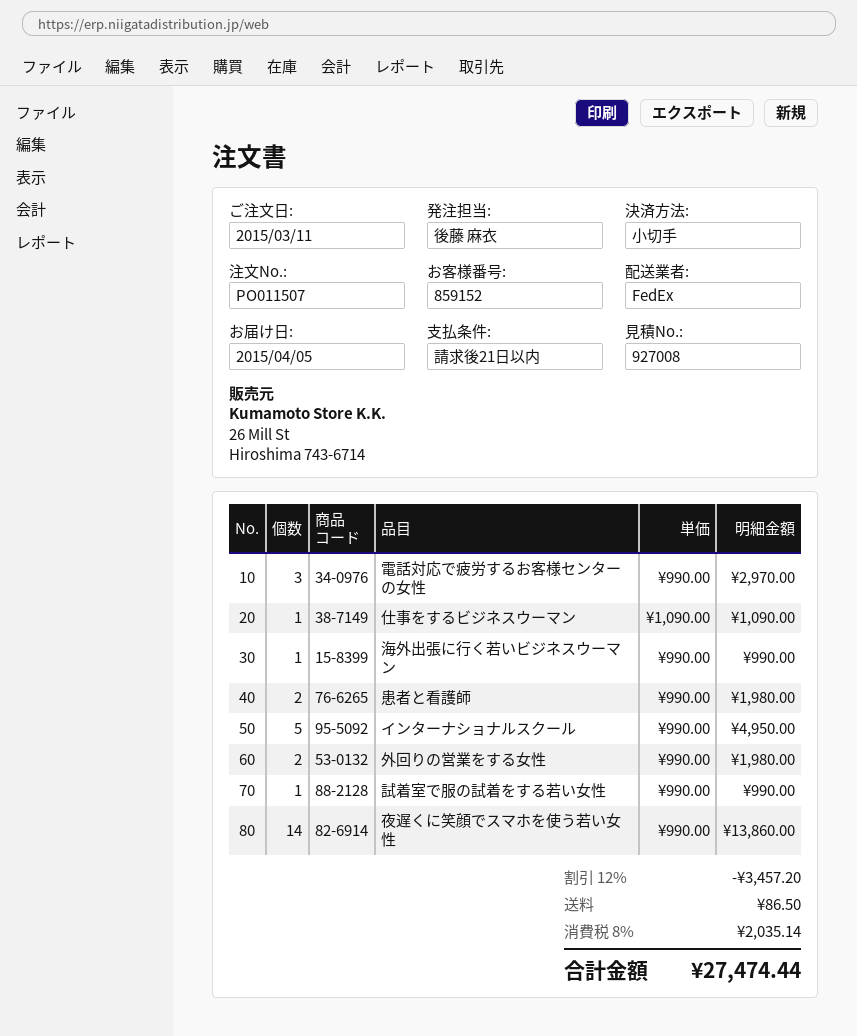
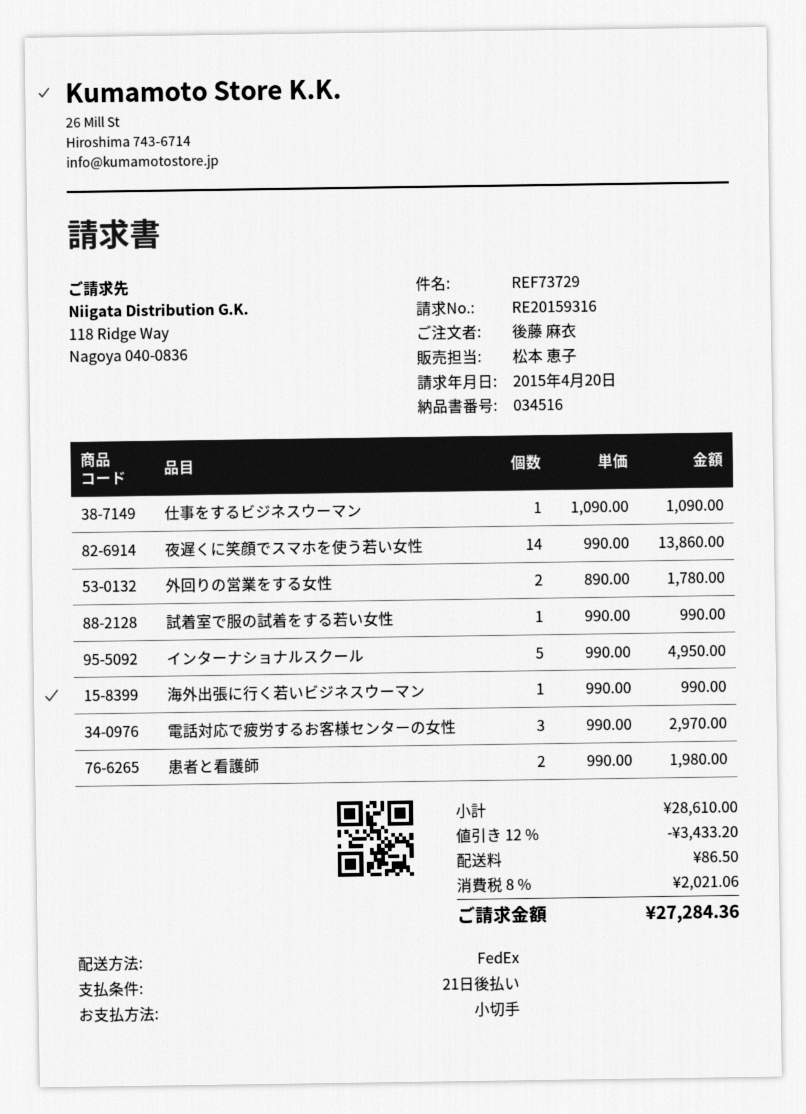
外回りの営業をする女性: 2 x 990.00 = 1980.00 -> 2 x 890.00 = 1780.00
discount: 12% = 3457.20 -> 12% = 3433.20
tax: 8% = 2035.14 -> 8% = 2021.06
total: 27474.44 -> 27284.36

